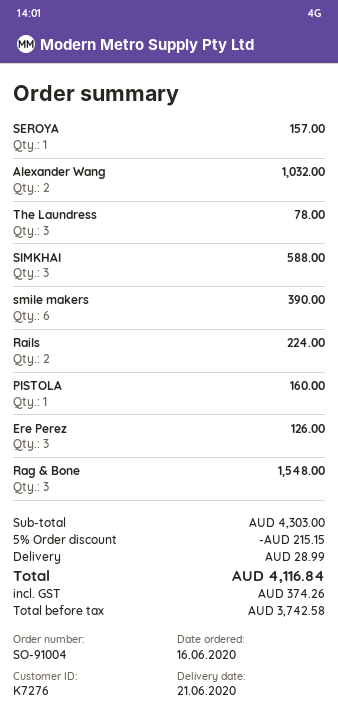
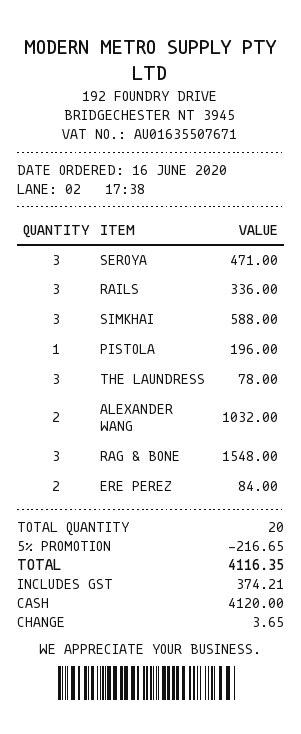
SEROYA: 1 for 157.00 -> 3 for 471.00
smile makers: 6 for 390.00 -> none
Rails: 2 for 224.00 -> 3 for 336.00
PISTOLA: 1 for 160.00 -> 1 for 196.00
Ere Perez: 3 for 126.00 -> 2 for 84.00
discount: 5% = 215.15 -> 5% = 216.65
shipping: 28.99 -> none
tax: 374.26 -> 374.21
total: 4116.84 -> 4116.35

